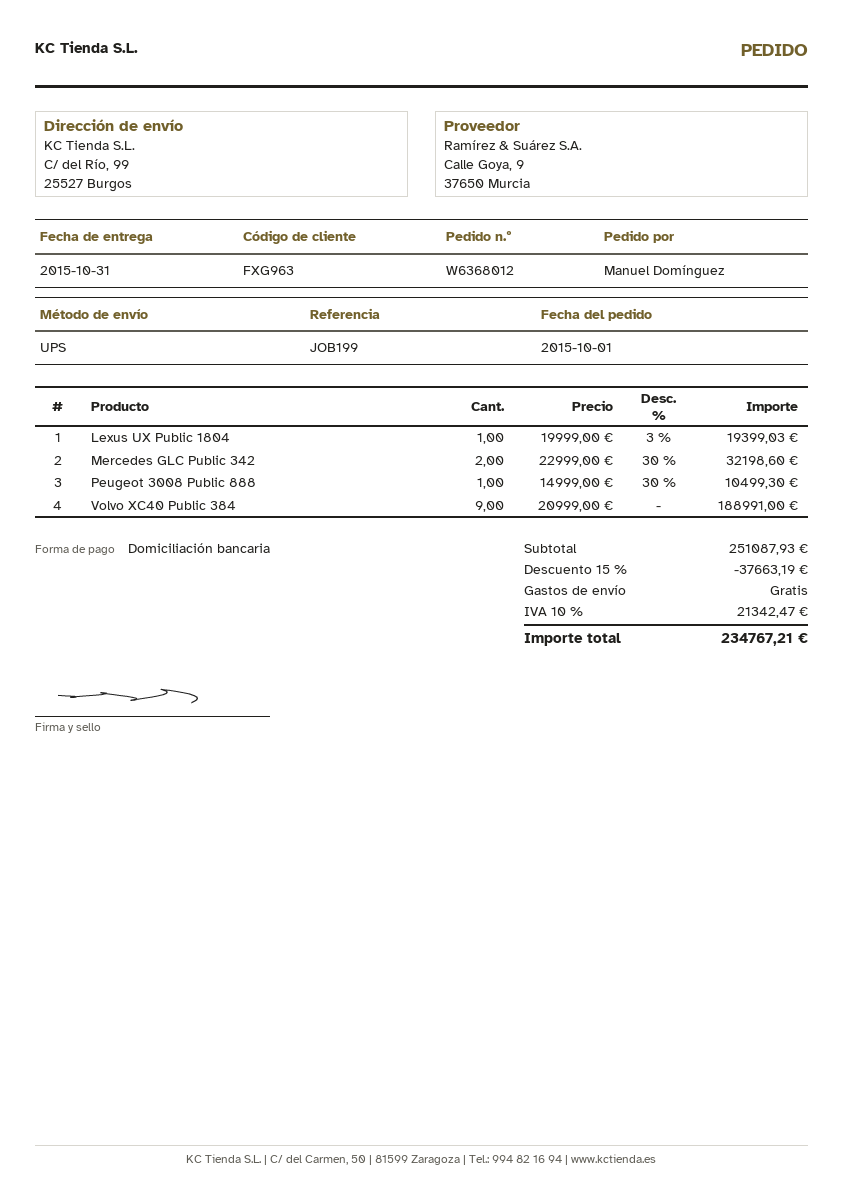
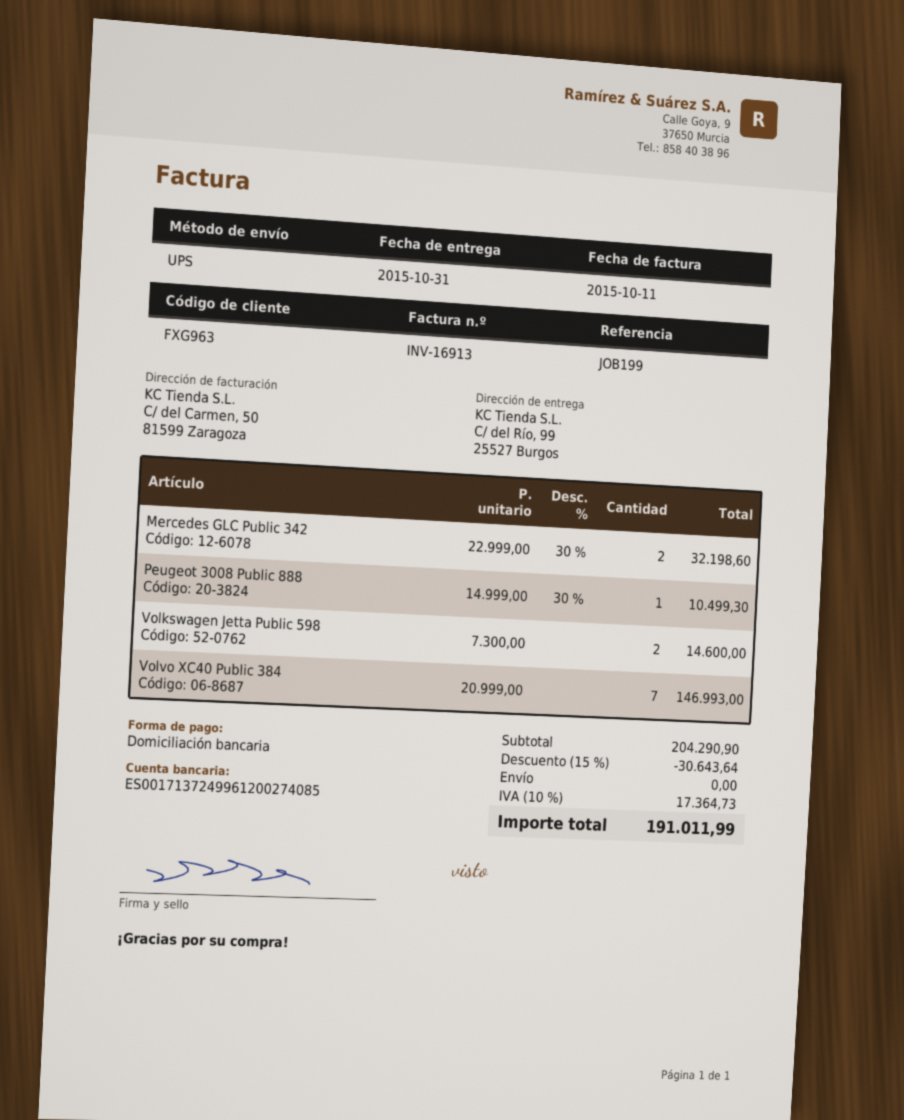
Lexus UX Public 1804: 1 x 19999.00 - 3% = 19399.03 -> none
Volvo XC40 Public 384: 9 x 20999.00 = 188991.00 -> 7 x 20999.00 = 146993.00
Volkswagen Jetta Public 598: none -> 2 x 7300.00 = 14600.00
subtotal: 251087.93 -> 204290.90
discount: 15% = 37663.19 -> 15% = 30643.64
tax: 10% = 21342.47 -> 10% = 17364.73
total: 234767.21 -> 191011.99

